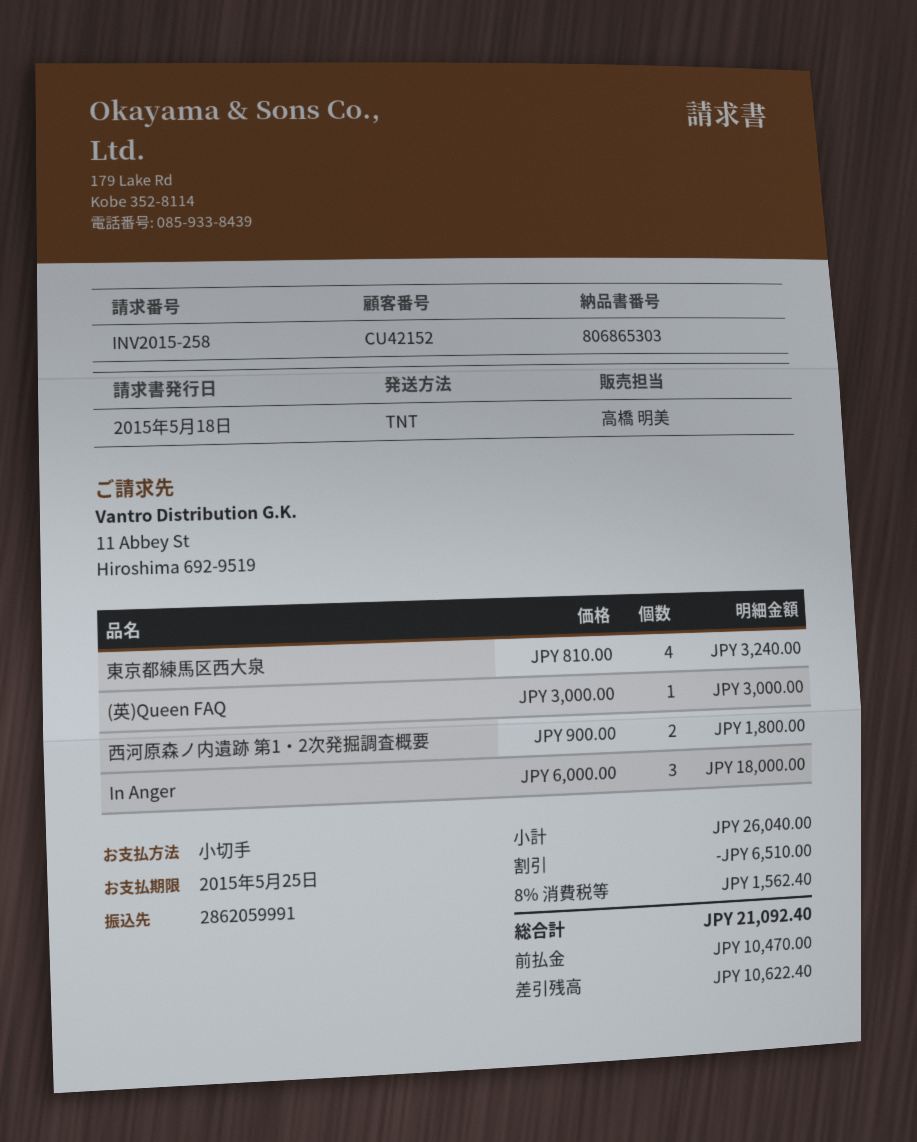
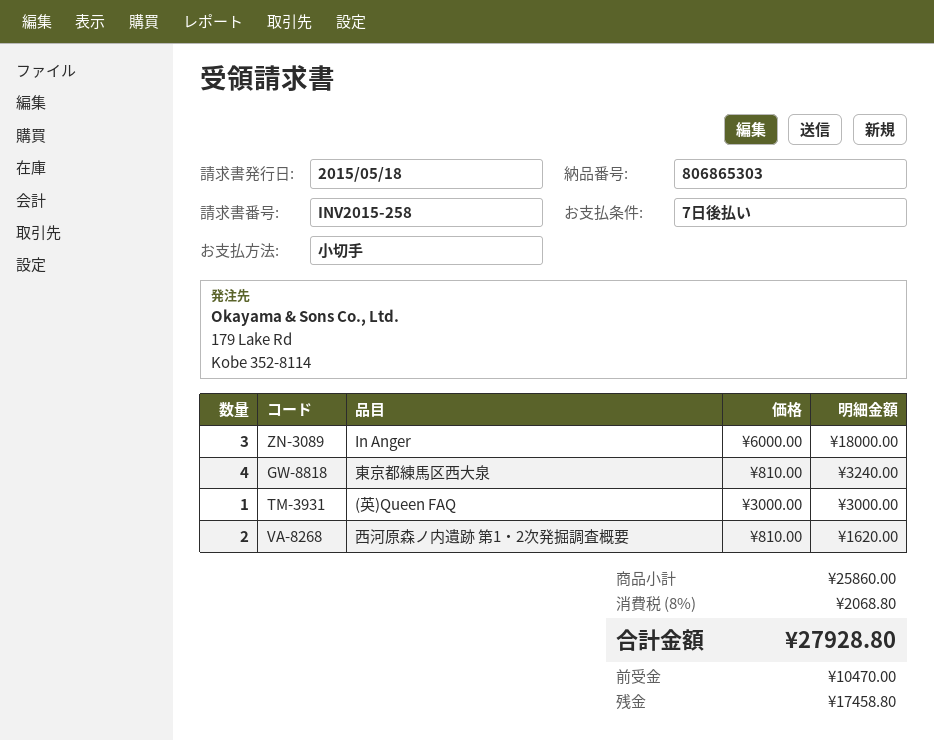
西河原森ノ内遺跡 第1・2次発掘調査概要: 2 x 900.00 = 1800.00 -> 2 x 810.00 = 1620.00
subtotal: 26040.00 -> 25860.00
discount: 6510.00 -> none
tax: 8% = 1562.40 -> 8% = 2068.80
total: 21092.40 -> 27928.80
balance: 10622.40 -> 17458.80

